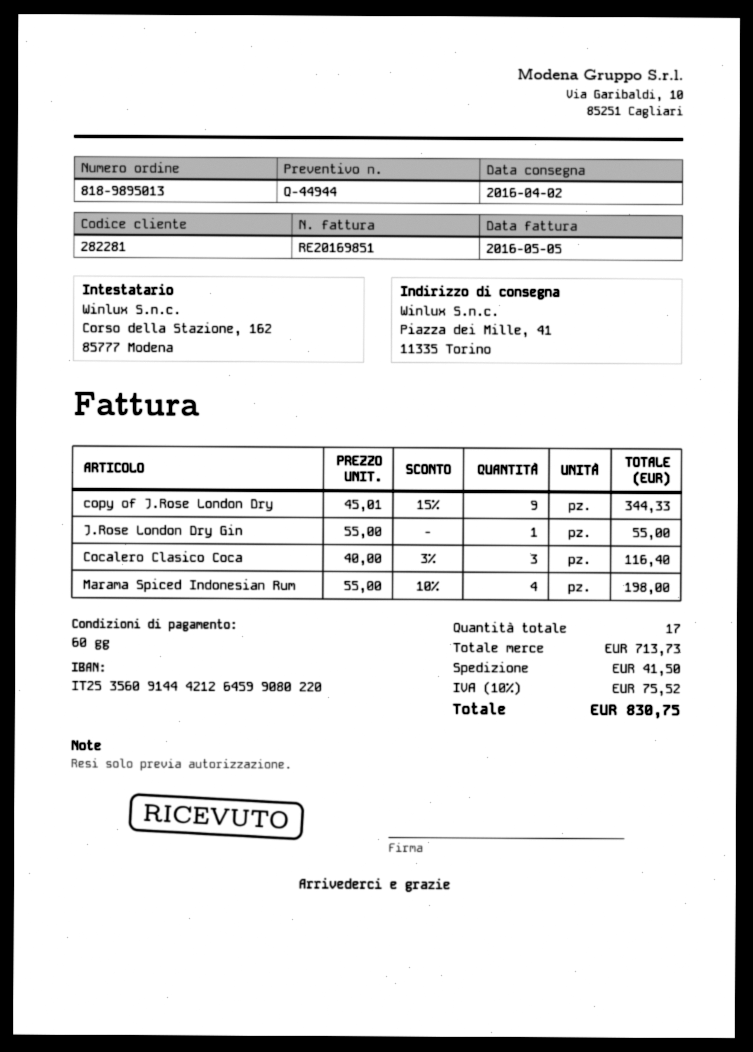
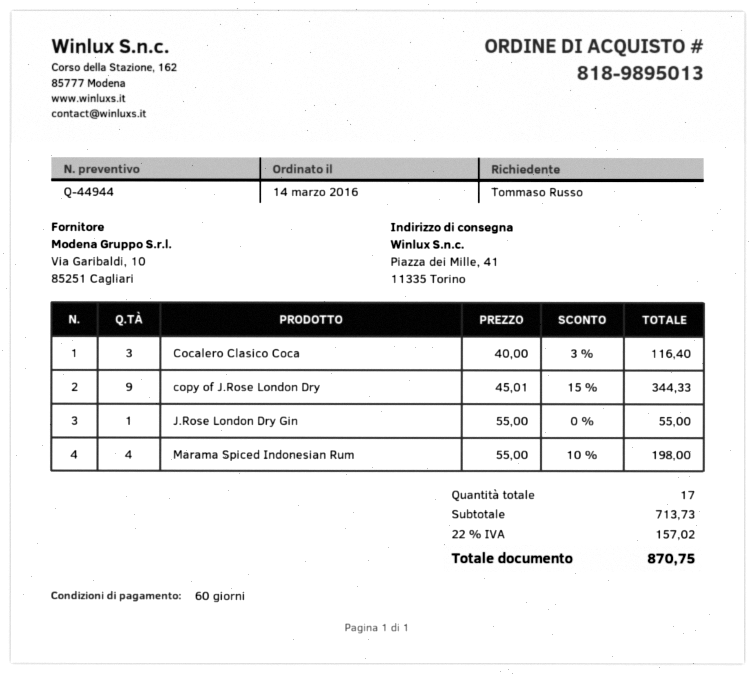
shipping: 41.50 -> none
tax: 10% = 75.52 -> 22% = 157.02
total: 830.75 -> 870.75

